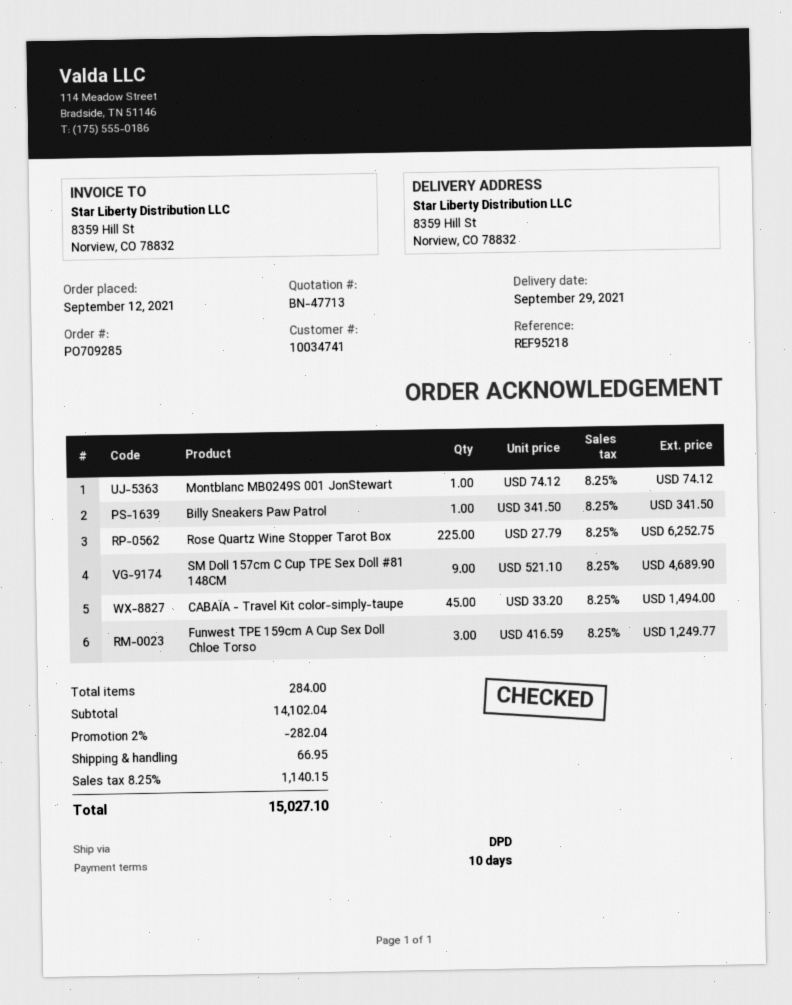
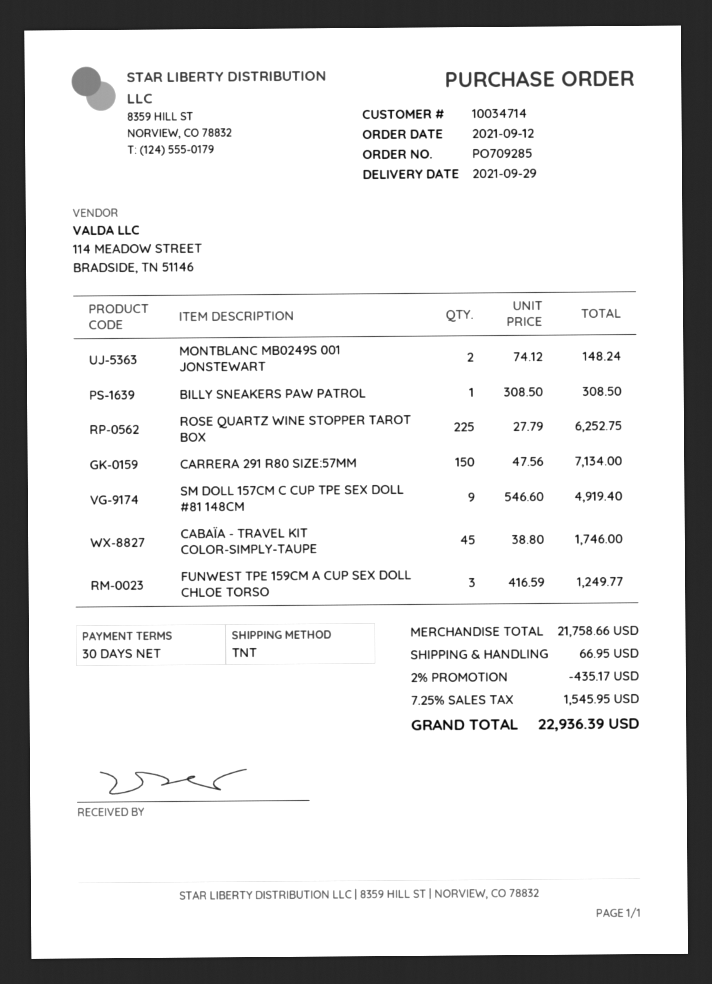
payment terms: 10 days -> 30 days
customer number: 10034741 -> 10034714
shipping method: DPD -> TNT
Montblanc MB0249S 001 JonStewart: 1 x 74.12 = 74.12 -> 2 x 74.12 = 148.24
Billy Sneakers Paw Patrol: 1 x 341.50 = 341.50 -> 1 x 308.50 = 308.50
SM Doll 157cm C Cup TPE Sex Doll #81 148CM: 9 x 521.10 = 4689.90 -> 9 x 546.60 = 4919.40
CABAÏA - Travel Kit color-simply-taupe: 45 x 33.20 = 1494.00 -> 45 x 38.80 = 1746.00
CARRERA 291 R80 SIZE:57MM: none -> 150 x 47.56 = 7134.00
subtotal: 14102.04 -> 21758.66
discount: 2% = 282.04 -> 2% = 435.17
tax: 8.25% = 1140.15 -> 7.25% = 1545.95
total: 15027.10 -> 22936.39

